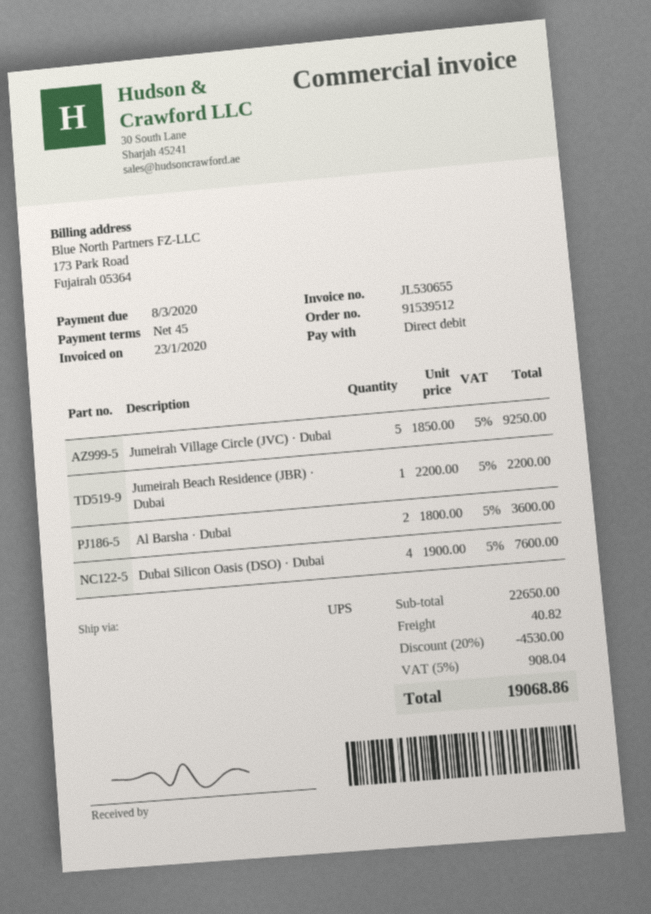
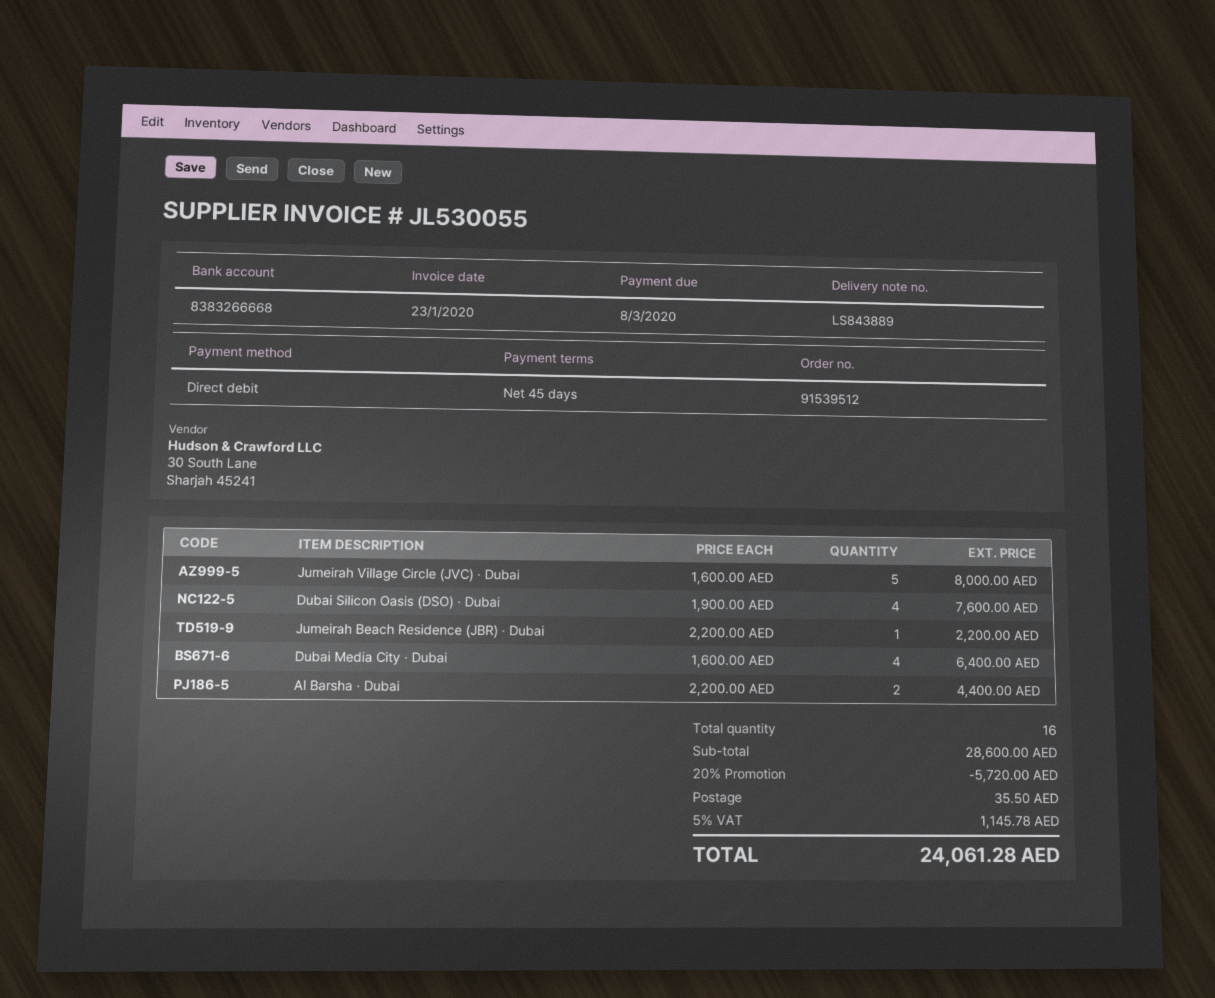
invoice number: JL530655 -> JL530055
Jumeirah Village Circle (JVC) · Dubai: 5 x 1850.00 = 9250.00 -> 5 x 1600.00 = 8000.00
Al Barsha · Dubai: 2 x 1800.00 = 3600.00 -> 2 x 2200.00 = 4400.00
Dubai Media City · Dubai: none -> 4 x 1600.00 = 6400.00
subtotal: 22650.00 -> 28600.00
discount: 20% = 4530.00 -> 20% = 5720.00
shipping: 40.82 -> 35.50
tax: 5% = 908.04 -> 5% = 1145.78
total: 19068.86 -> 24061.28

